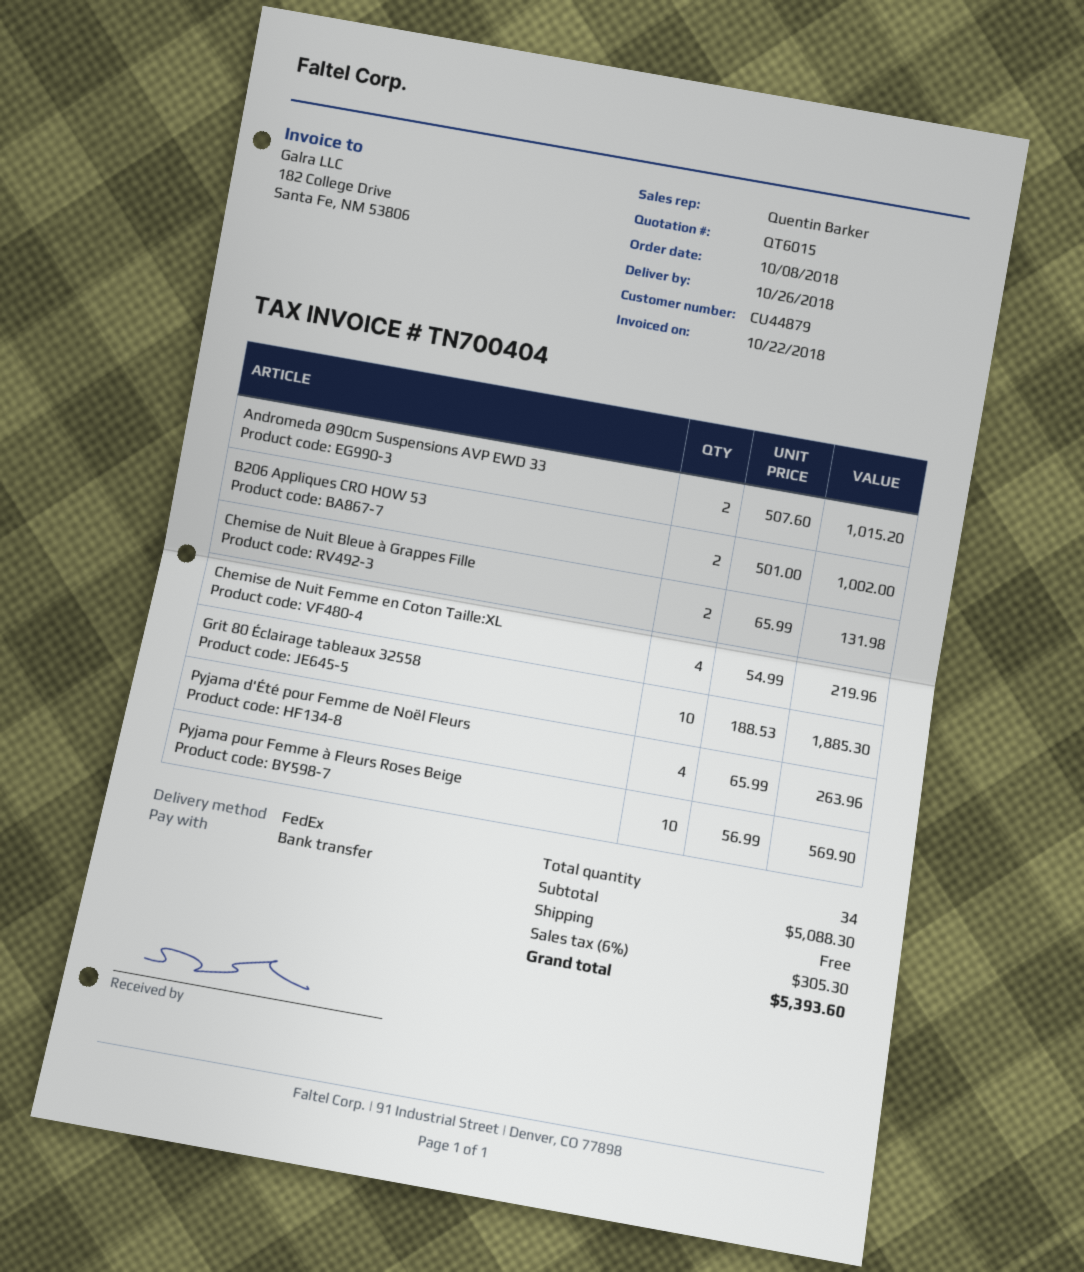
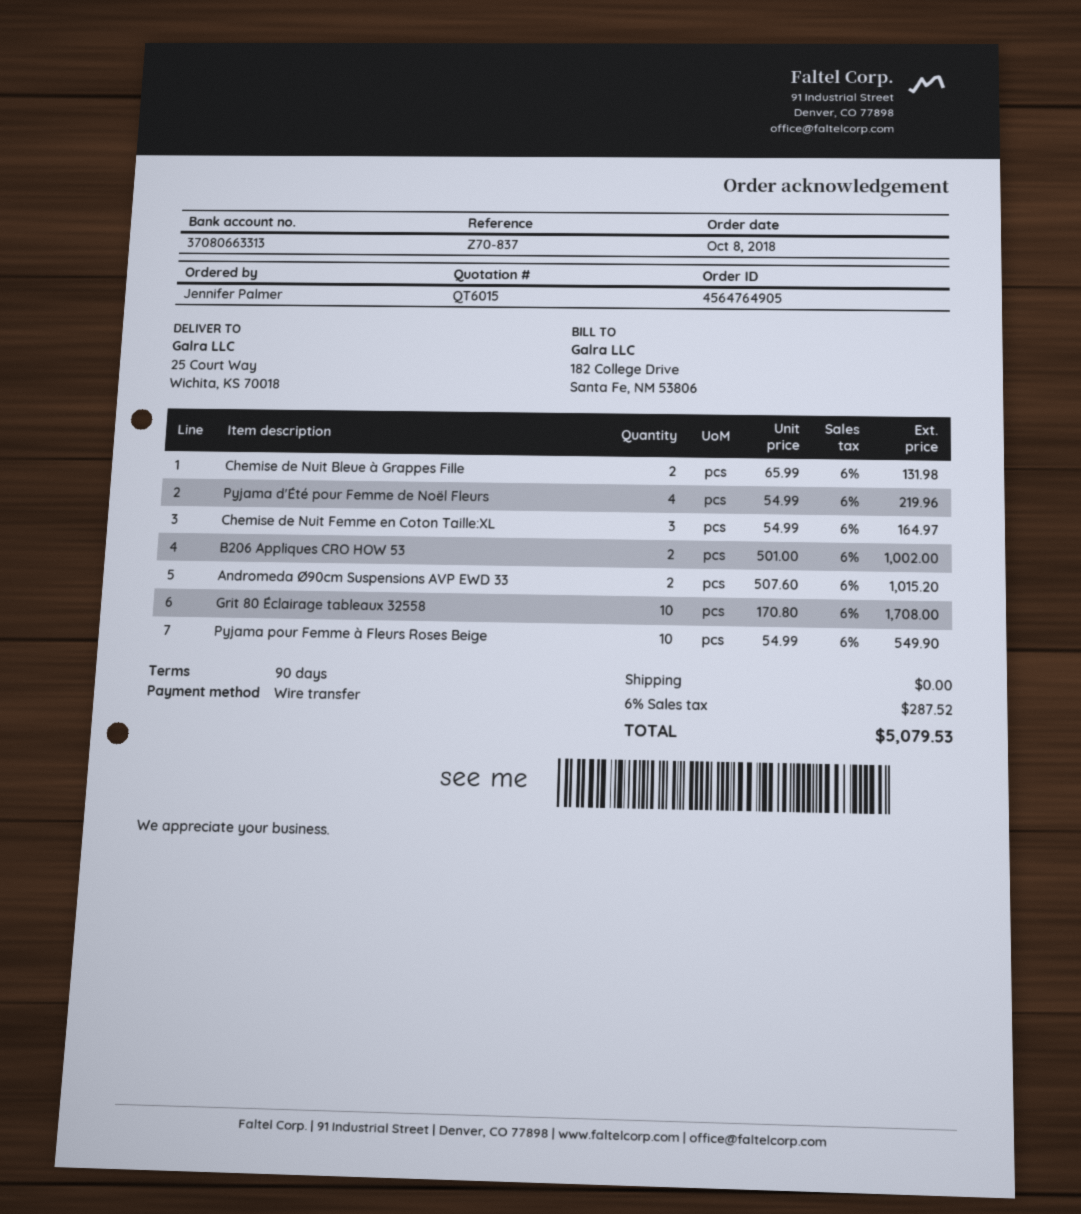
Chemise de Nuit Femme en Coton Taille:XL: 4 x 54.99 = 219.96 -> 3 x 54.99 = 164.97
Grit 80 Éclairage tableaux 32558: 10 x 188.53 = 1885.30 -> 10 x 170.80 = 1708.00
Pyjama d'Été pour Femme de Noël Fleurs: 4 x 65.99 = 263.96 -> 4 x 54.99 = 219.96
Pyjama pour Femme à Fleurs Roses Beige: 10 x 56.99 = 569.90 -> 10 x 54.99 = 549.90
tax: 6% = 305.30 -> 6% = 287.52
total: 5393.60 -> 5079.53

